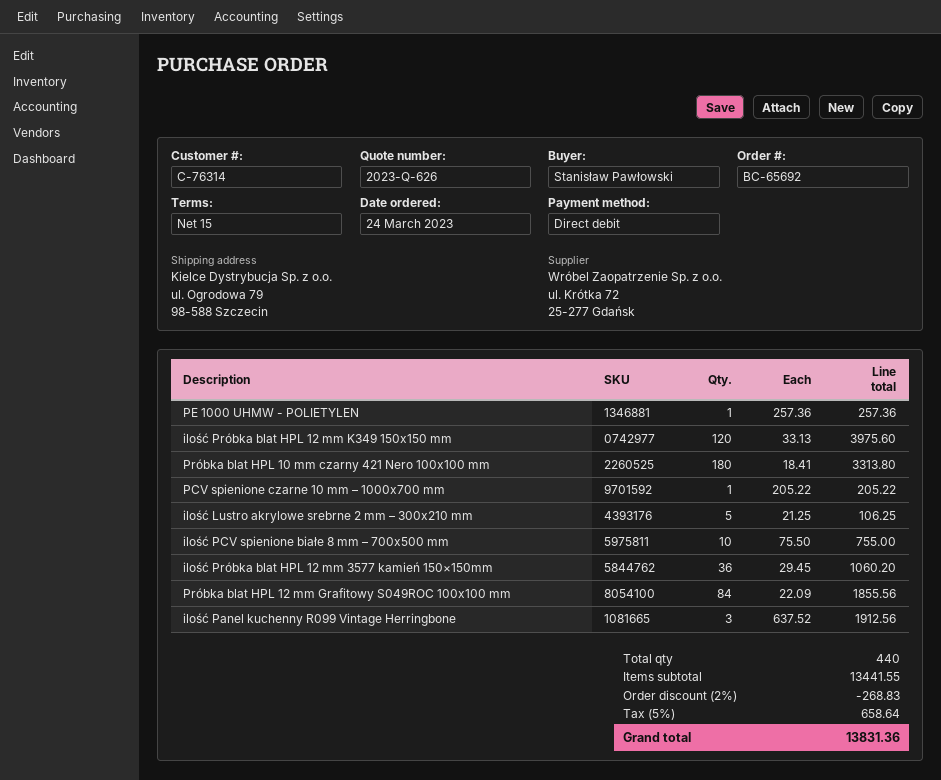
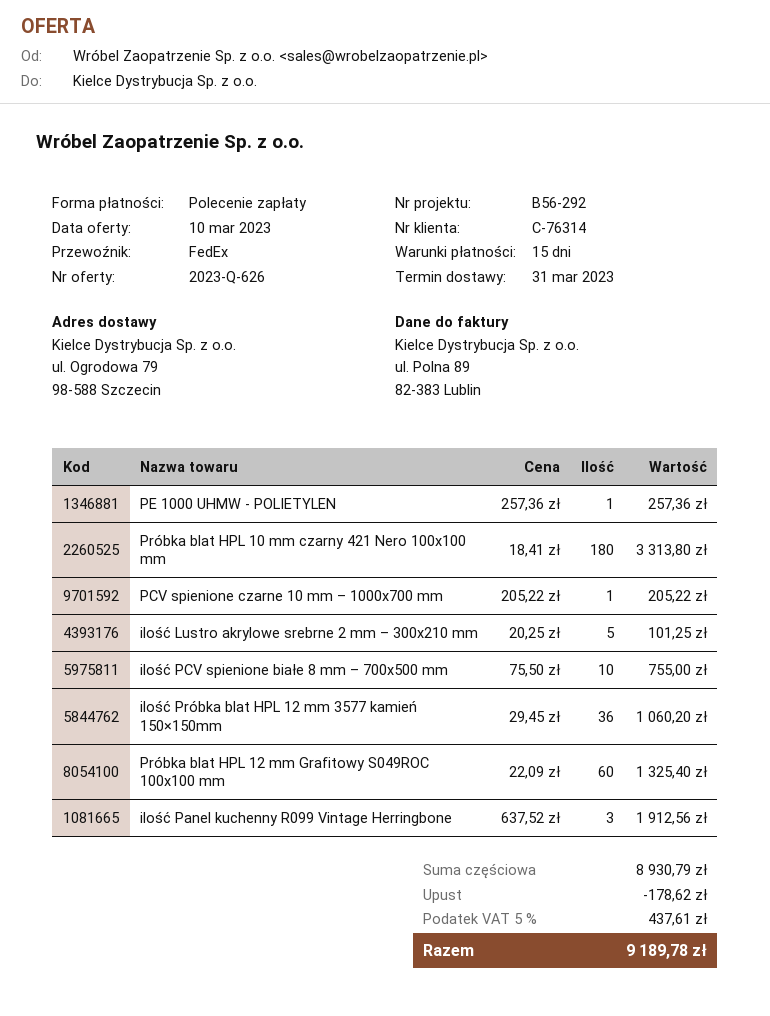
ilość Próbka blat HPL 12 mm K349 150x150 mm: 120 x 33.13 = 3975.60 -> none
ilość Lustro akrylowe srebrne 2 mm – 300x210 mm: 5 x 21.25 = 106.25 -> 5 x 20.25 = 101.25
Próbka blat HPL 12 mm Grafitowy S049ROC 100x100 mm: 84 x 22.09 = 1855.56 -> 60 x 22.09 = 1325.40
subtotal: 13441.55 -> 8930.79
discount: 268.83 -> 178.62
tax: 5% = 658.64 -> 5% = 437.61
total: 13831.36 -> 9189.78

